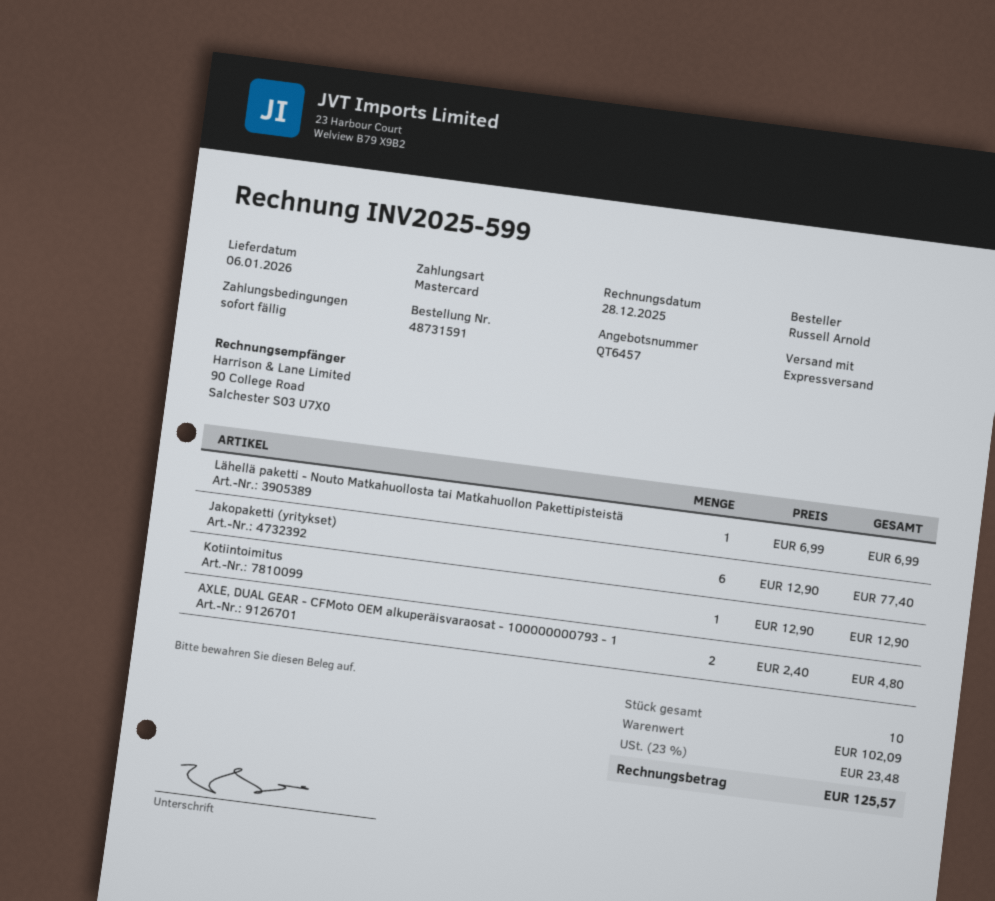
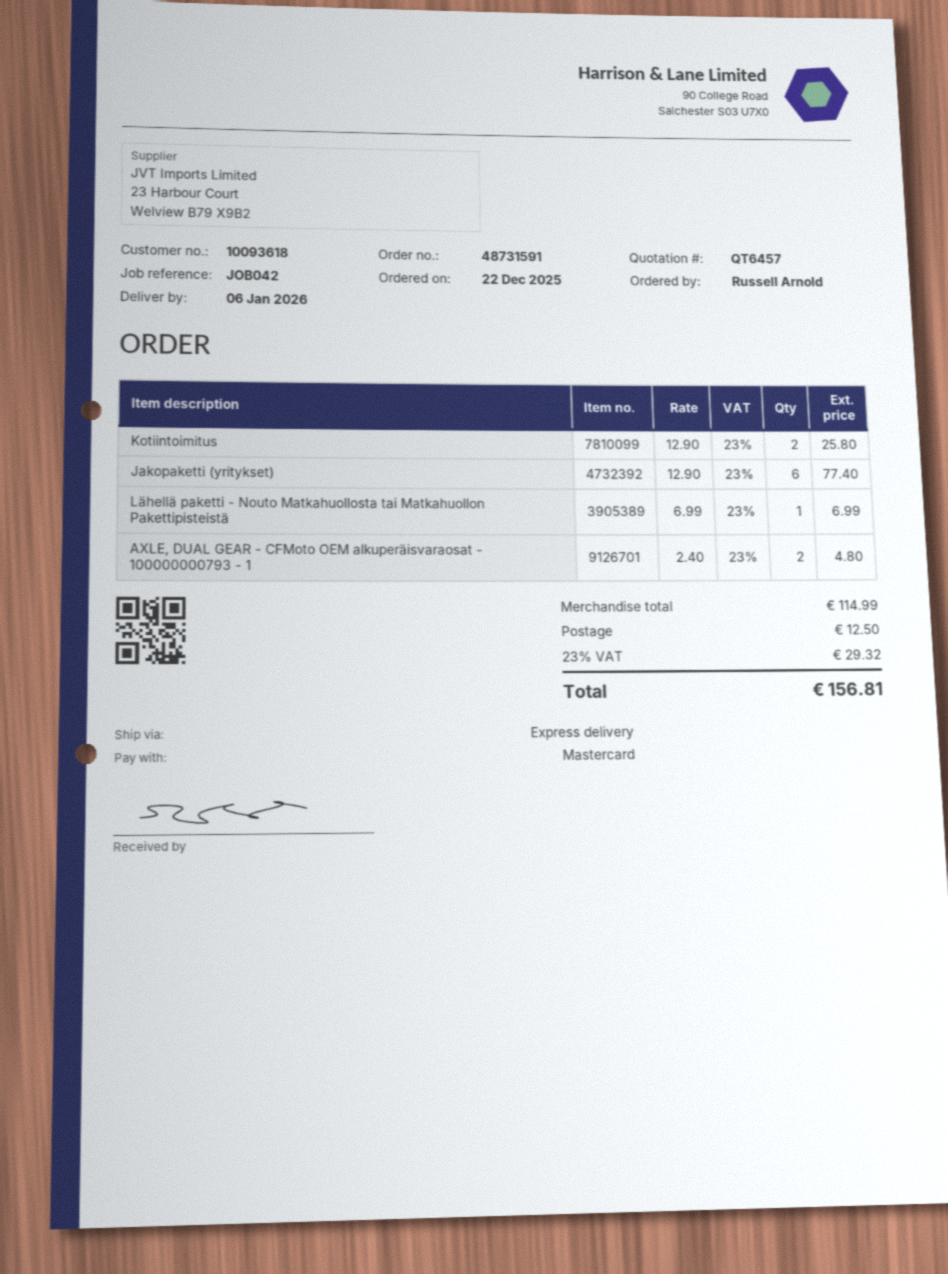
Kotiintoimitus: 1 x 12.90 = 12.90 -> 2 x 12.90 = 25.80
subtotal: 102.09 -> 114.99
shipping: none -> 12.50
tax: 23% = 23.48 -> 23% = 29.32
total: 125.57 -> 156.81

